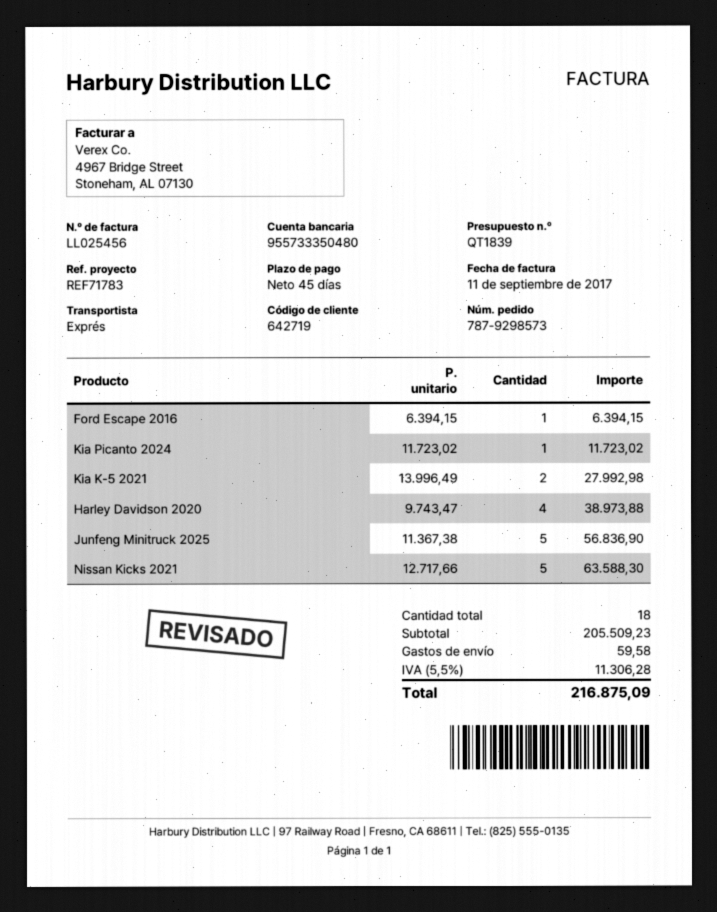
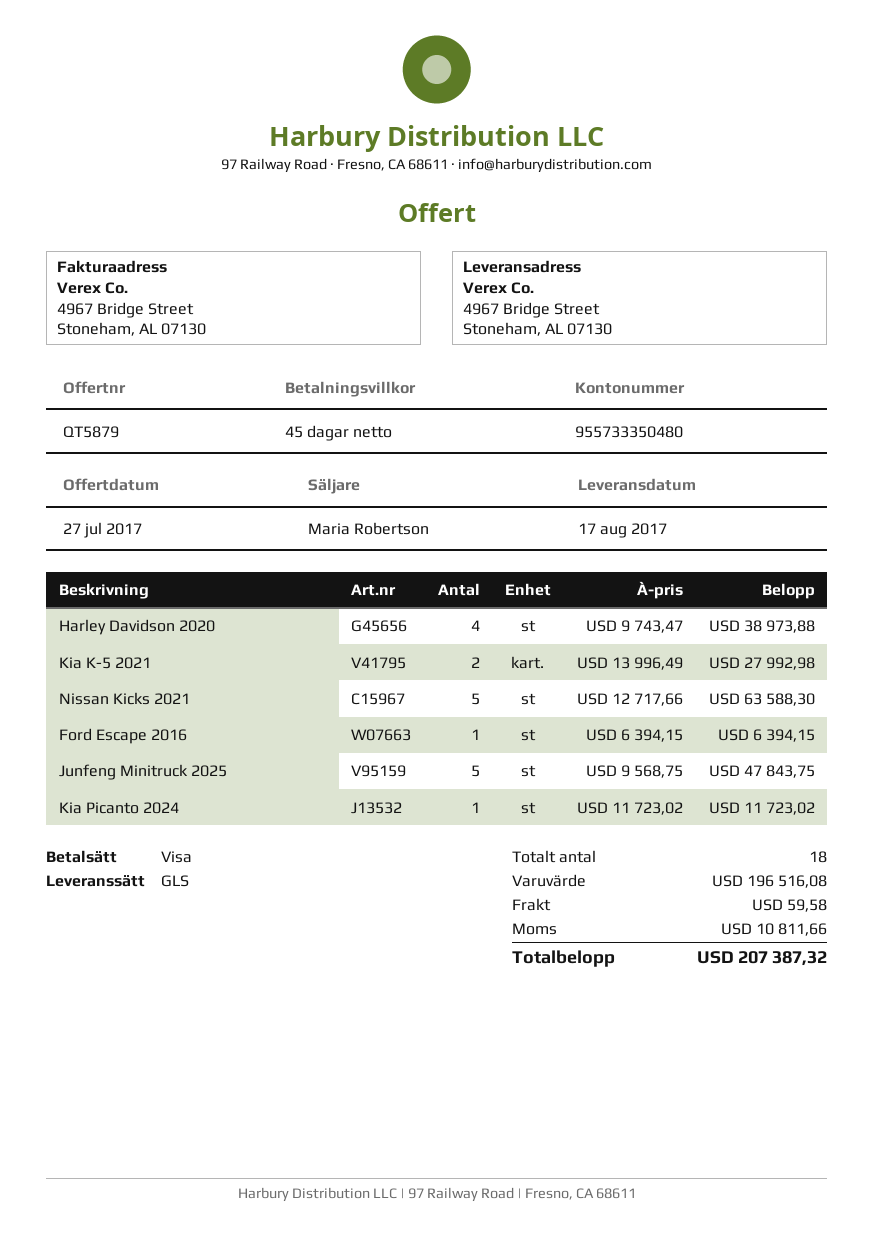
quote number: QT1839 -> QT5879
shipping method: express -> GLS
Junfeng Minitruck 2025: 5 x 11367.38 = 56836.90 -> 5 x 9568.75 = 47843.75
subtotal: 205509.23 -> 196516.08
tax: 11306.28 -> 10811.66
total: 216875.09 -> 207387.32

